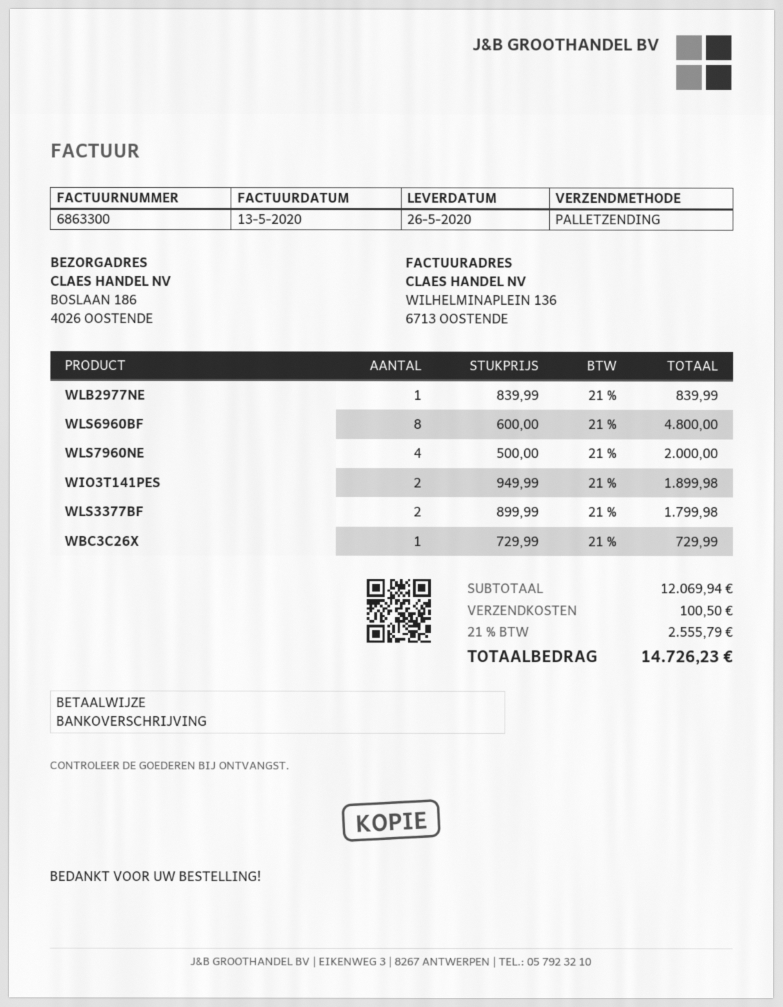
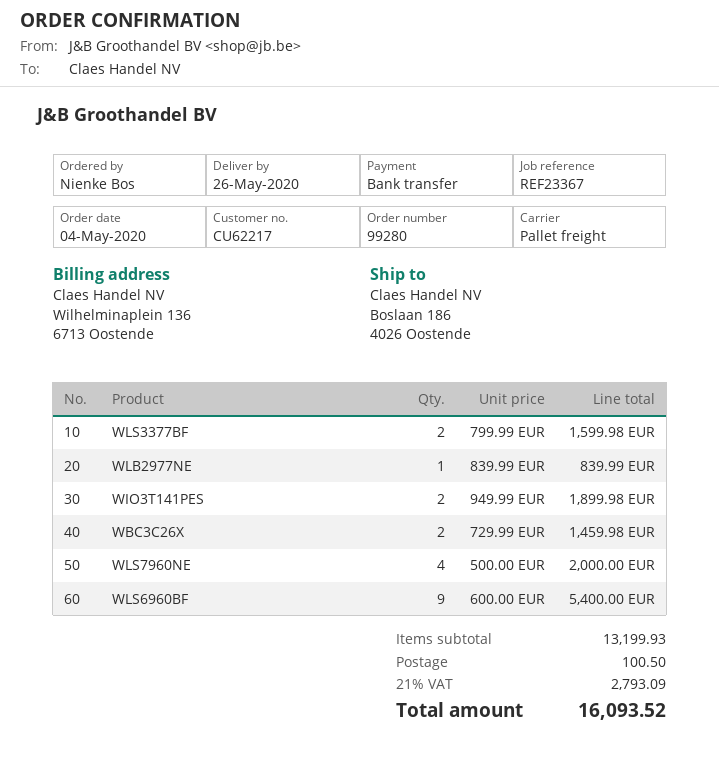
WLS6960BF: 8 x 600.00 = 4800.00 -> 9 x 600.00 = 5400.00
WLS3377BF: 2 x 899.99 = 1799.98 -> 2 x 799.99 = 1599.98
WBC3C26X: 1 x 729.99 = 729.99 -> 2 x 729.99 = 1459.98
subtotal: 12069.94 -> 13199.93
tax: 21% = 2555.79 -> 21% = 2793.09
total: 14726.23 -> 16093.52

